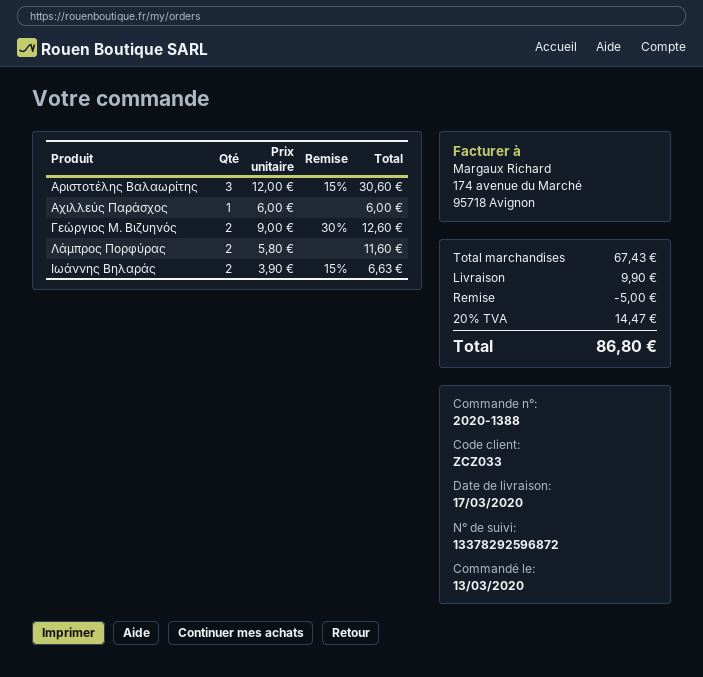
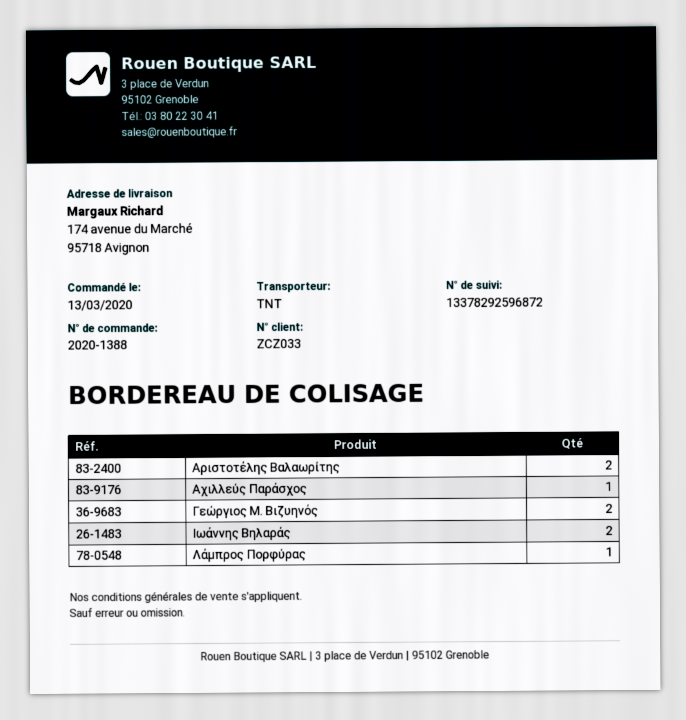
Αριστοτέλης Βαλαωρίτης: 3 -> 2
Λάμπρος Πορφύρας: 2 -> 1

